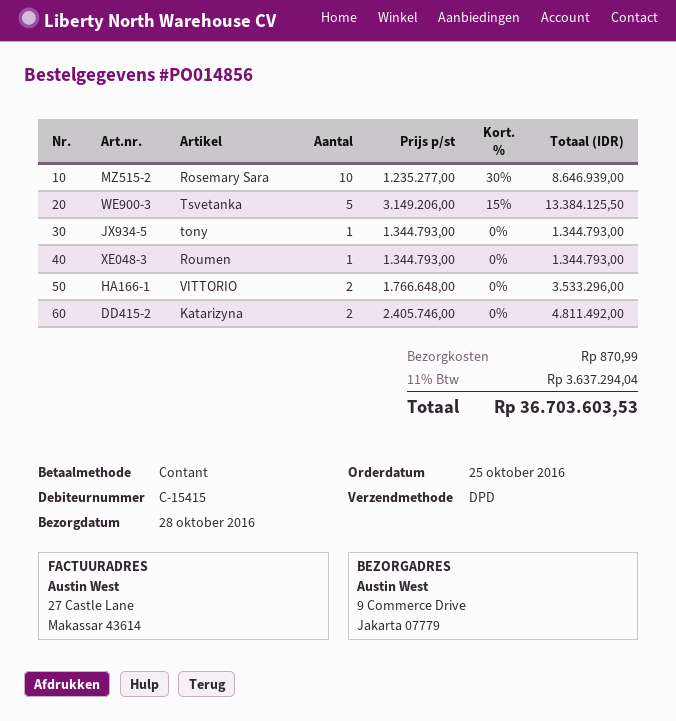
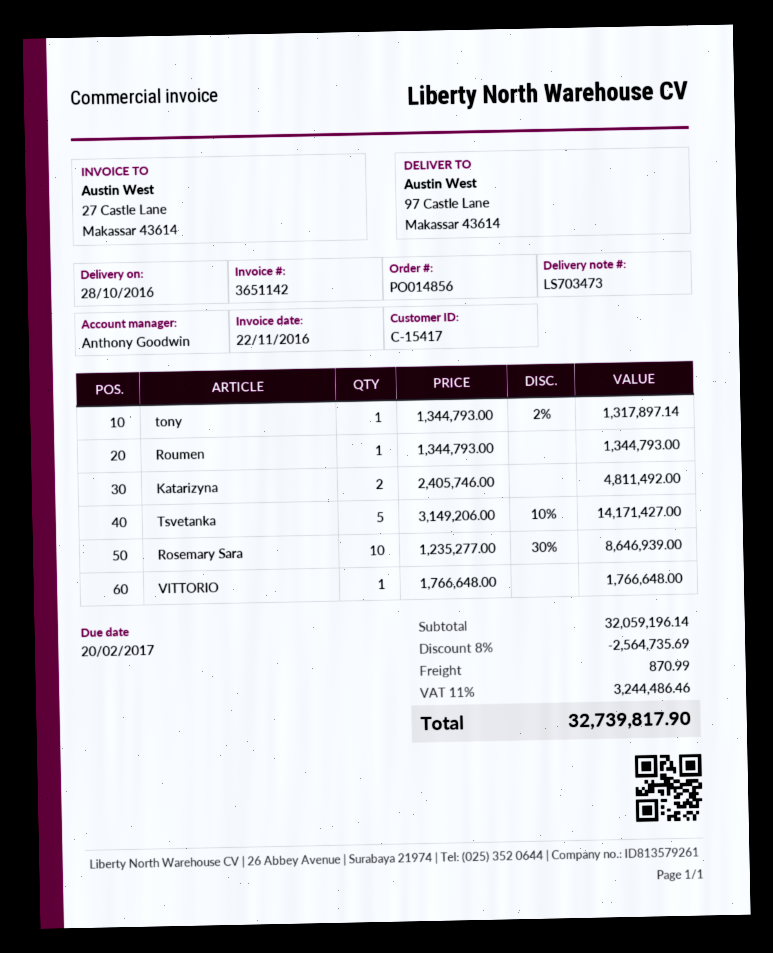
customer number: C-15415 -> C-15417
ship to: 9 Commerce Drive, Jakarta 07779 -> 97 Castle Lane, Makassar 43614
Tsvetanka: 5 x 3149206.00 - 15% = 13384125.50 -> 5 x 3149206.00 - 10% = 14171427.00
tony: 1 x 1344793.00 = 1344793.00 -> 1 x 1344793.00 - 2% = 1317897.14
VITTORIO: 2 x 1766648.00 = 3533296.00 -> 1 x 1766648.00 = 1766648.00
discount: none -> 8% = 2564735.69
tax: 11% = 3637294.04 -> 11% = 3244486.46
total: 36703603.53 -> 32739817.90

